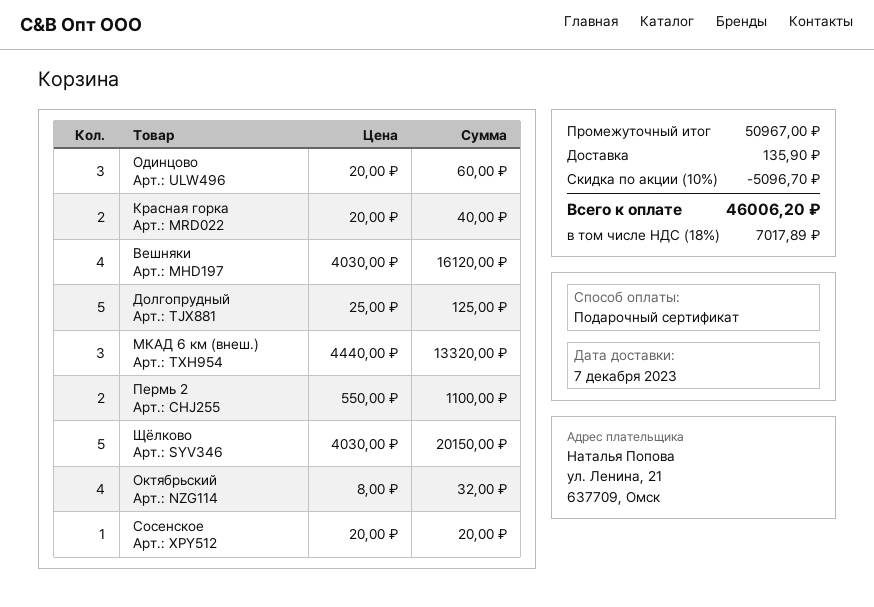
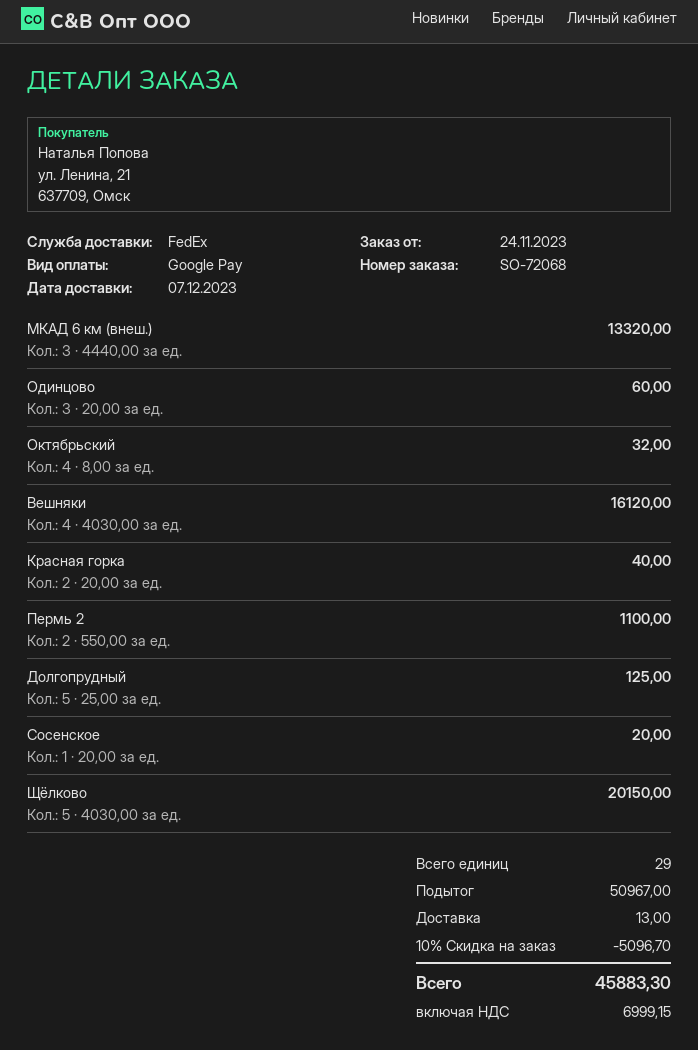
payment method: gift card -> Google Pay
shipping: 135.90 -> 13.00
tax: 7017.89 -> 6999.15
total: 46006.20 -> 45883.30

